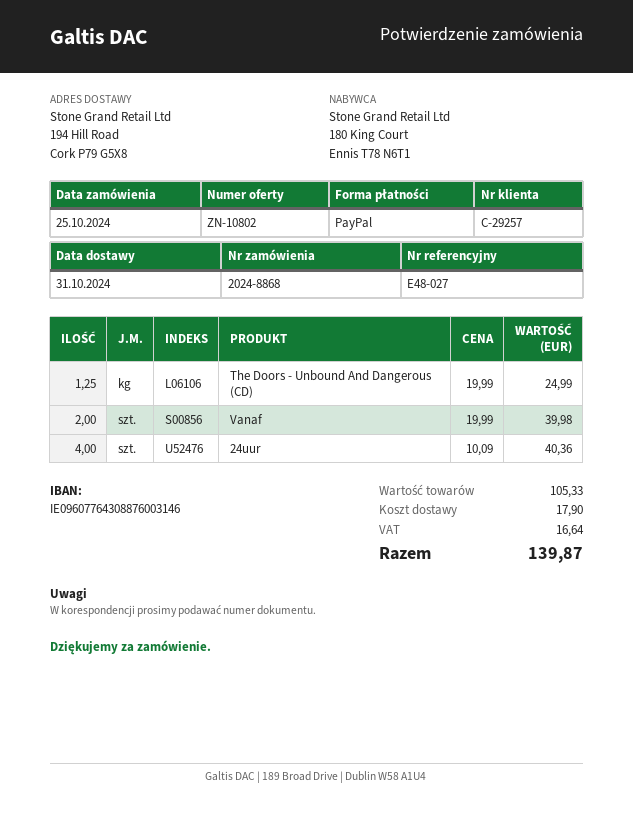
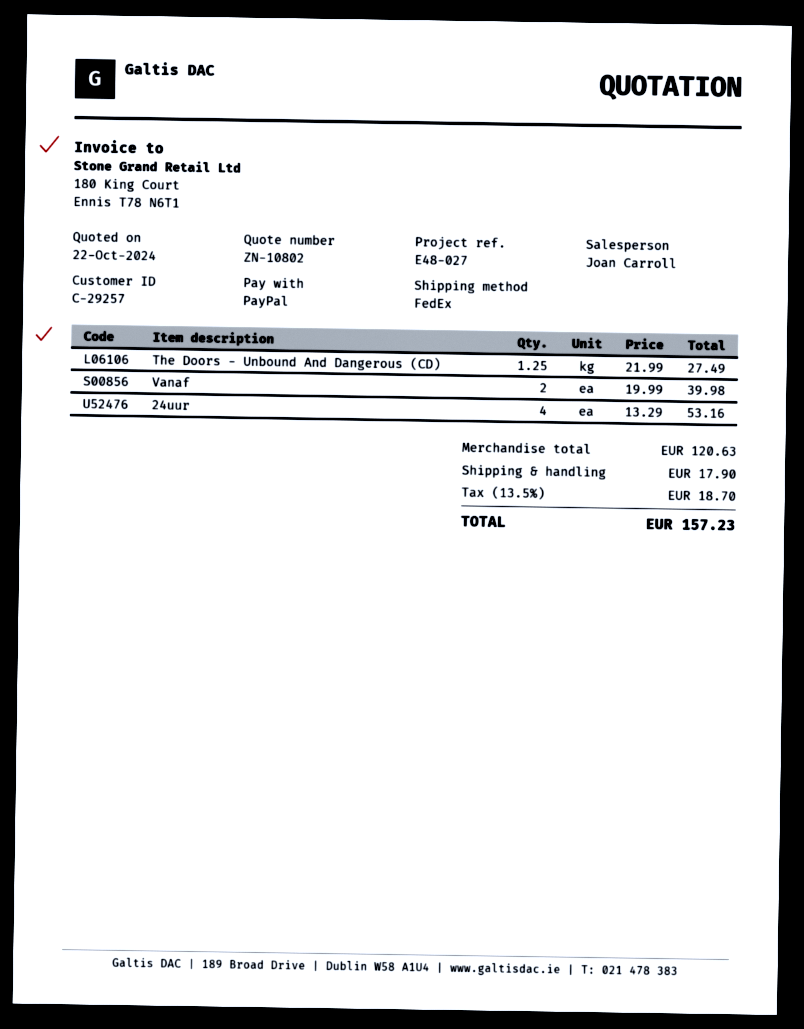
The Doors - Unbound And Dangerous (CD): 1.25 x 19.99 = 24.99 -> 1.25 x 21.99 = 27.49
24uur: 4 x 10.09 = 40.36 -> 4 x 13.29 = 53.16
subtotal: 105.33 -> 120.63
tax: 16.64 -> 18.70
total: 139.87 -> 157.23

